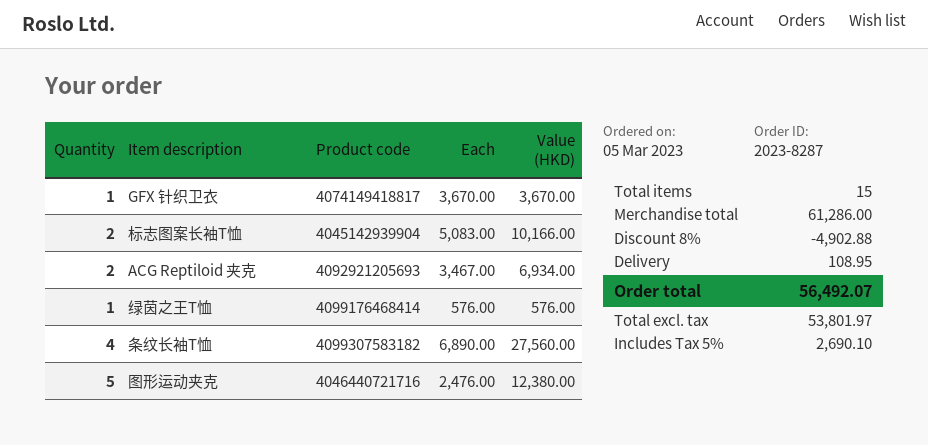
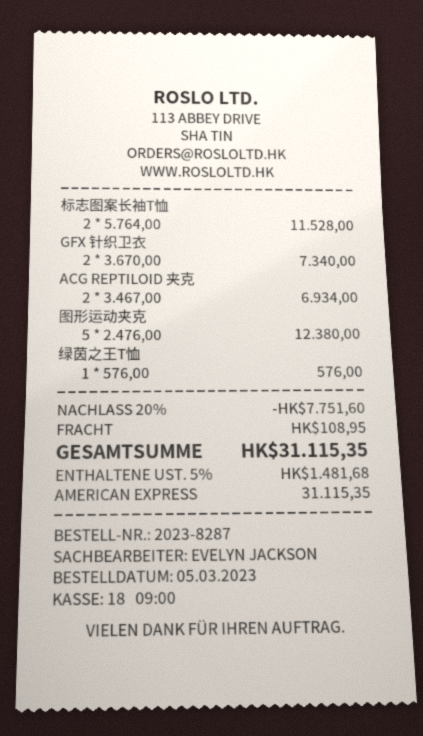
GFX 针织卫衣: 1 x 3670.00 = 3670.00 -> 2 x 3670.00 = 7340.00
标志图案长袖T恤: 2 x 5083.00 = 10166.00 -> 2 x 5764.00 = 11528.00
条纹长袖T恤: 4 x 6890.00 = 27560.00 -> none
discount: 8% = 4902.88 -> 20% = 7751.60
tax: 5% = 2690.10 -> 5% = 1481.68
total: 56492.07 -> 31115.35

